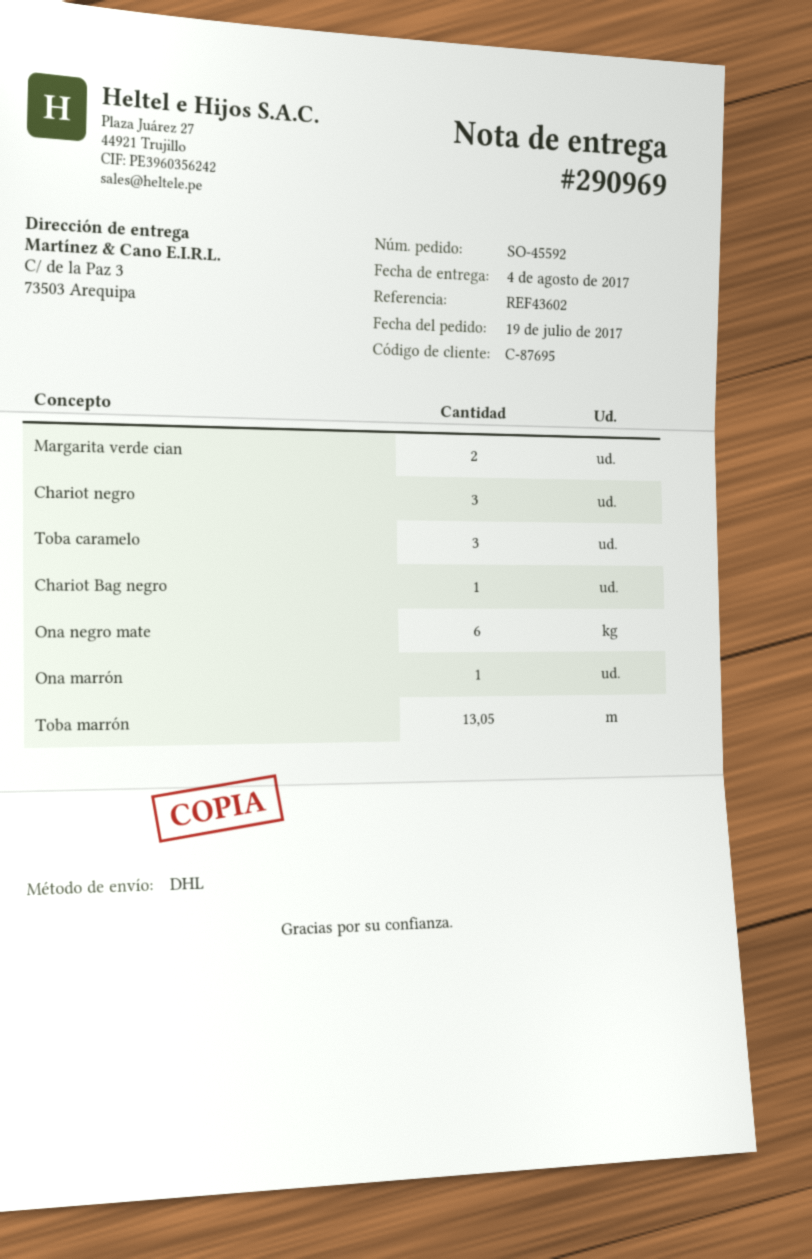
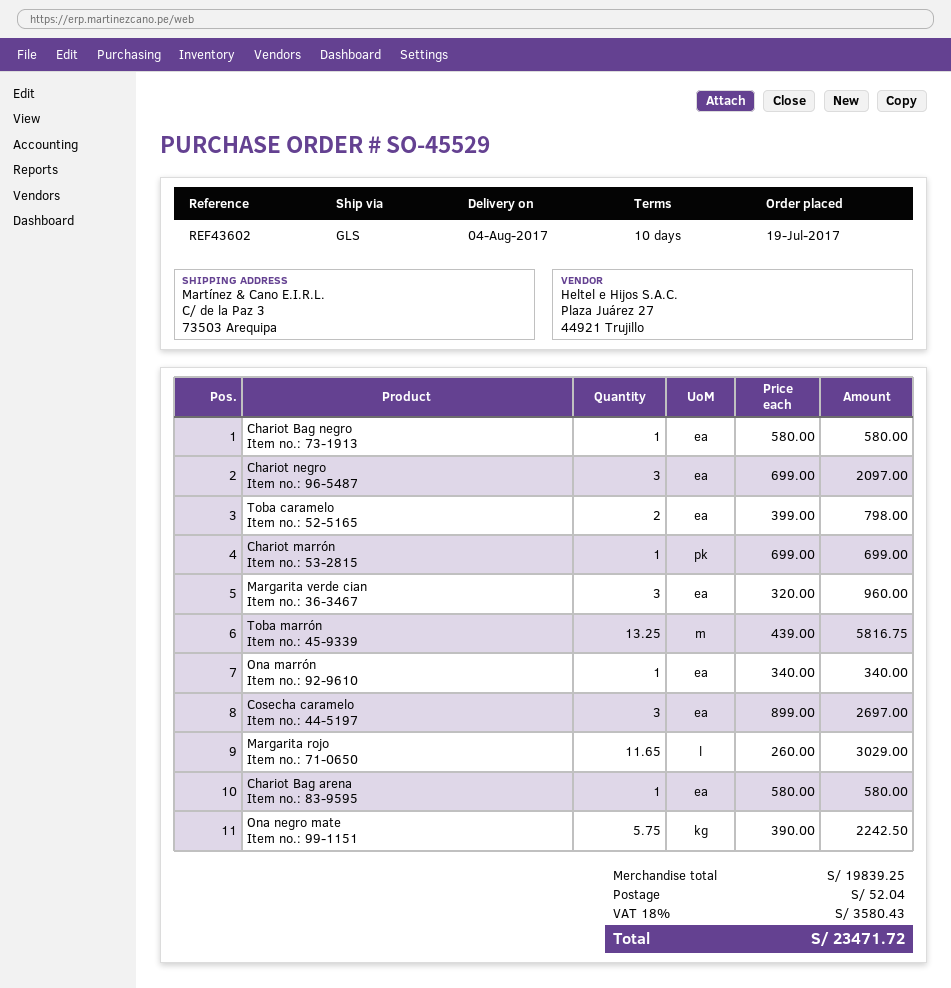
order number: SO-45592 -> SO-45529
shipping method: DHL -> GLS
Margarita verde cian: 2 -> 3
Toba caramelo: 3 -> 2
Ona negro mate: 6 -> 5.75
Toba marrón: 13.05 -> 13.25
Chariot marrón: none -> 1
Cosecha caramelo: none -> 3
Margarita rojo: none -> 11.65
Chariot Bag arena: none -> 1

